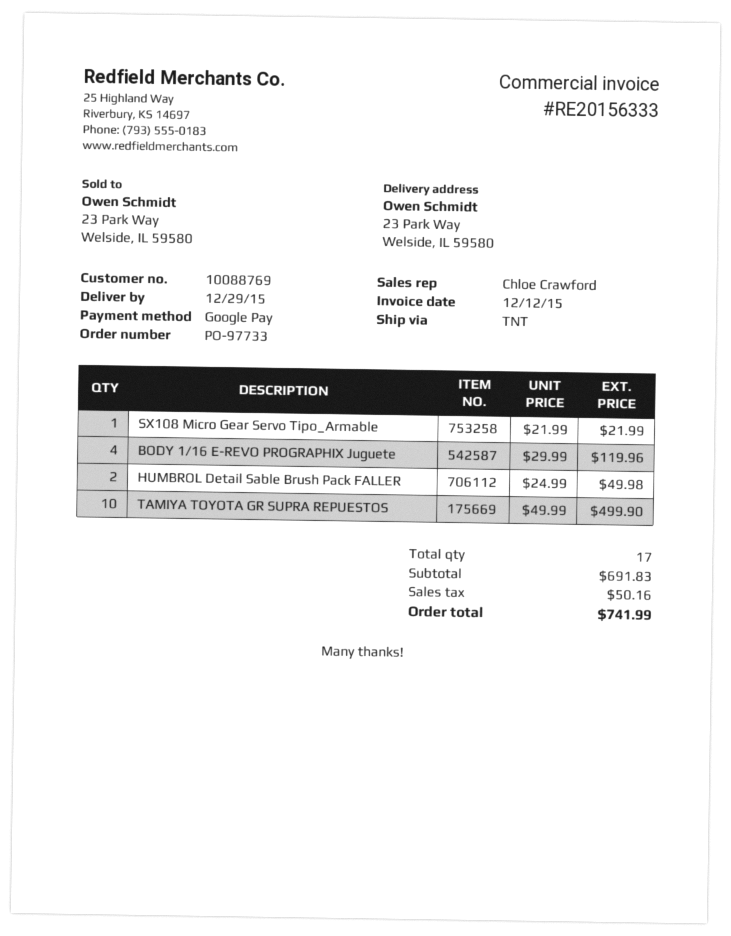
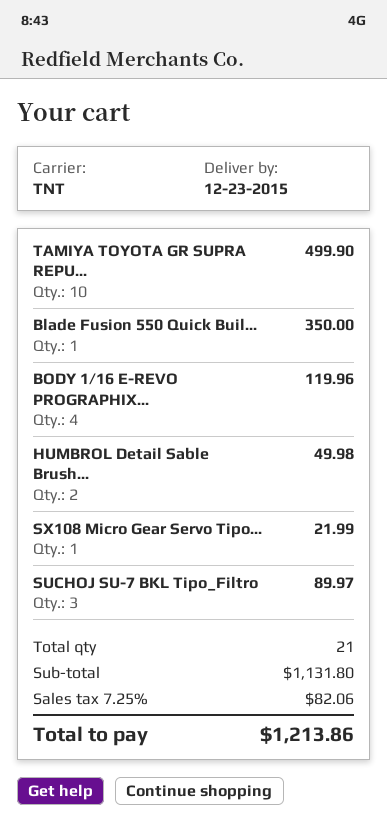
delivery date: 2015-12-29 -> 2015-12-23
Blade Fusion 550 Quick Buil...: none -> 1 for 350.00
SUCHOJ SU-7 BKL Tipo_Filtro: none -> 3 for 89.97
total quantity: 17 -> 21
subtotal: 691.83 -> 1131.80
tax: 50.16 -> 82.06
total: 741.99 -> 1213.86

